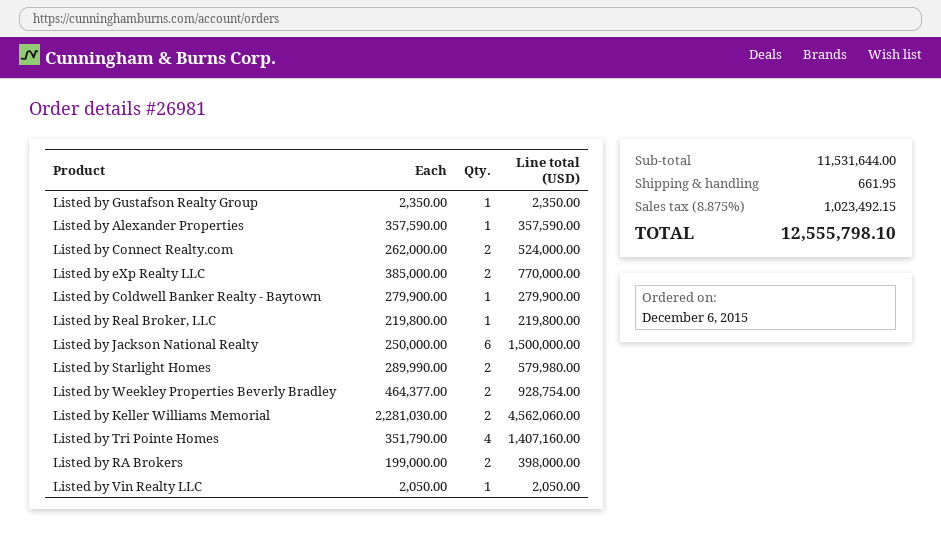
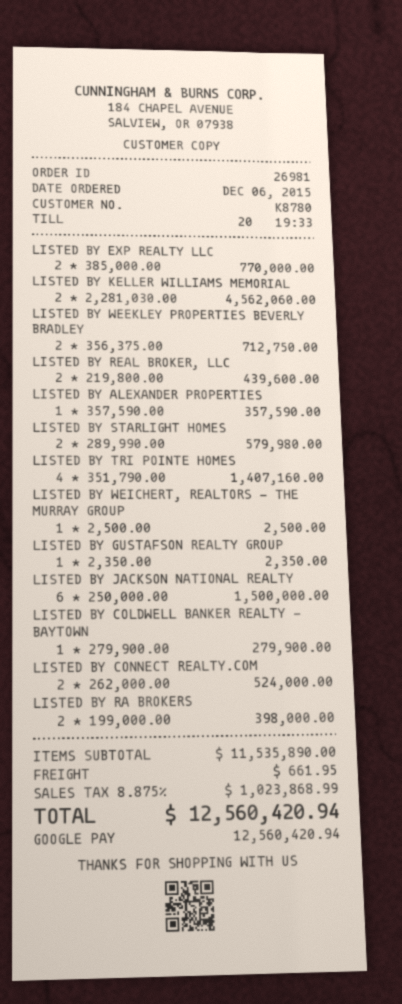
Listed by Real Broker, LLC: 1 x 219800.00 = 219800.00 -> 2 x 219800.00 = 439600.00
Listed by Weekley Properties Beverly Bradley: 2 x 464377.00 = 928754.00 -> 2 x 356375.00 = 712750.00
Listed by Vin Realty LLC: 1 x 2050.00 = 2050.00 -> none
LISTED BY WEICHERT, REALTORS - THE MURRAY GROUP: none -> 1 x 2500.00 = 2500.00
subtotal: 11531644.00 -> 11535890.00
tax: 8.875% = 1023492.15 -> 8.875% = 1023868.99
total: 12555798.10 -> 12560420.94

